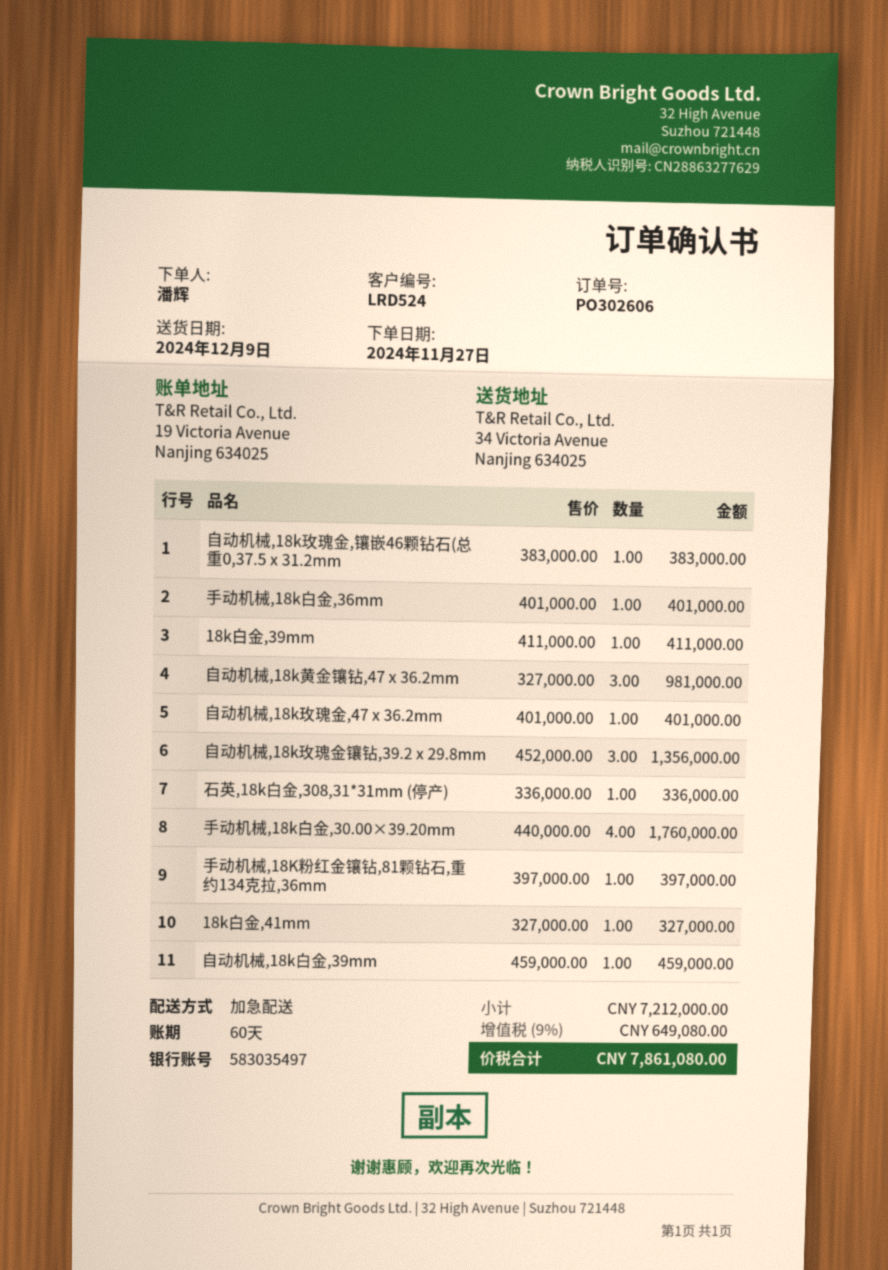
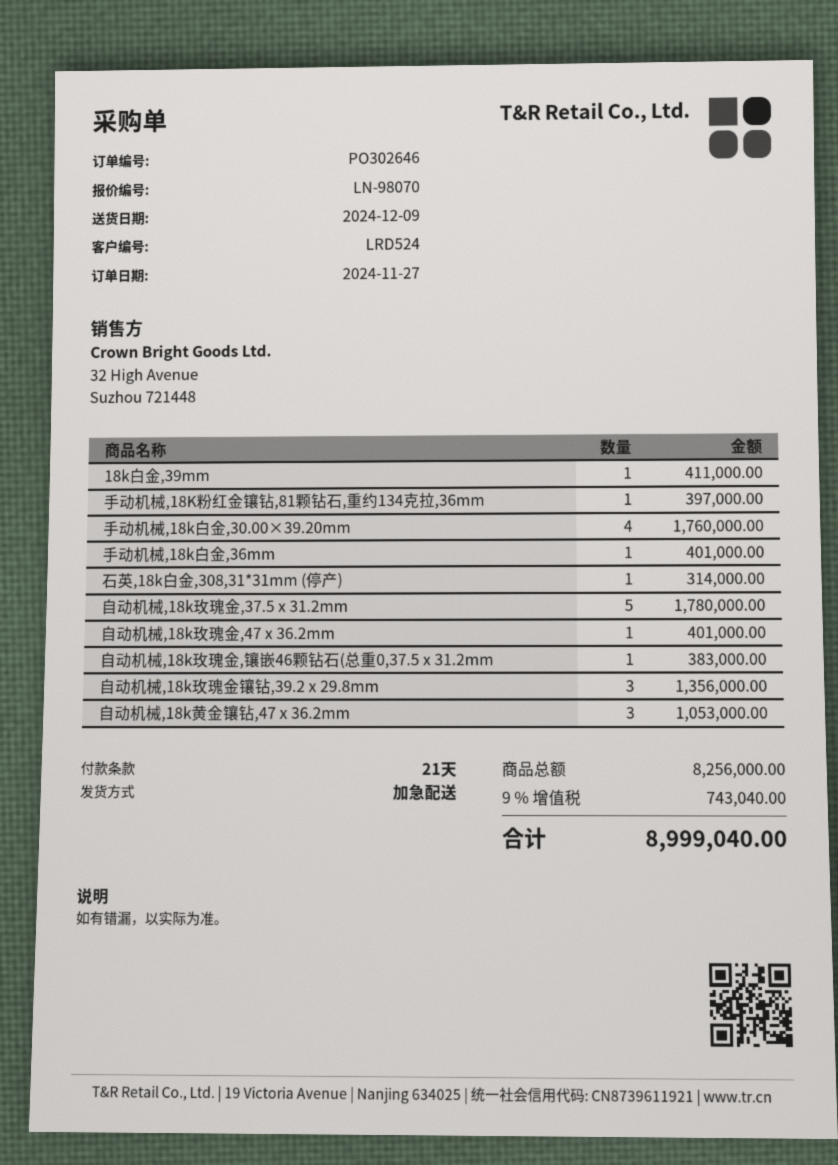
order number: PO302606 -> PO302646
payment terms: 60 days -> 21 days
自动机械,18k黄金镶钻,47 x 36.2mm: 3 for 981000.00 -> 3 for 1053000.00
石英,18k白金,308,31*31mm (停产): 1 for 336000.00 -> 1 for 314000.00
18k白金,41mm: 1 for 327000.00 -> none
自动机械,18k白金,39mm: 1 for 459000.00 -> none
自动机械,18k玫瑰金,37.5 x 31.2mm: none -> 5 for 1780000.00
subtotal: 7212000.00 -> 8256000.00
tax: 9% = 649080.00 -> 9% = 743040.00
total: 7861080.00 -> 8999040.00

